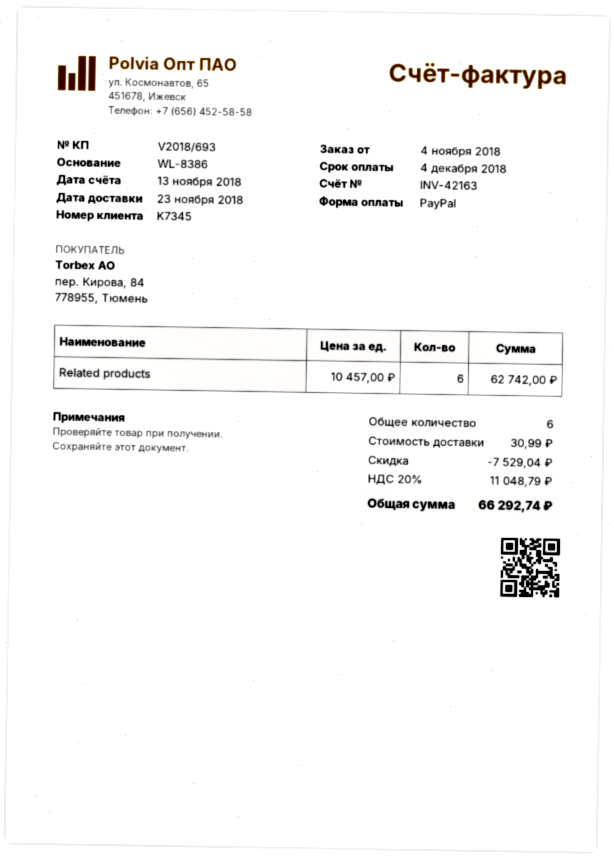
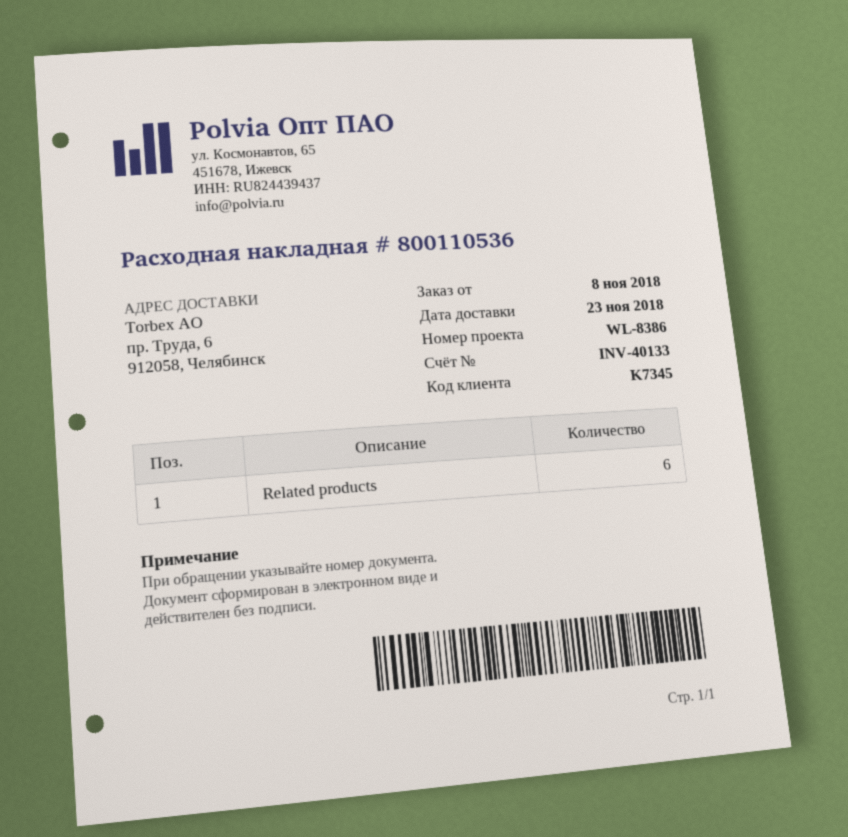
order date: 2018-11-04 -> 2018-11-08
invoice number: INV-42163 -> INV-40133

